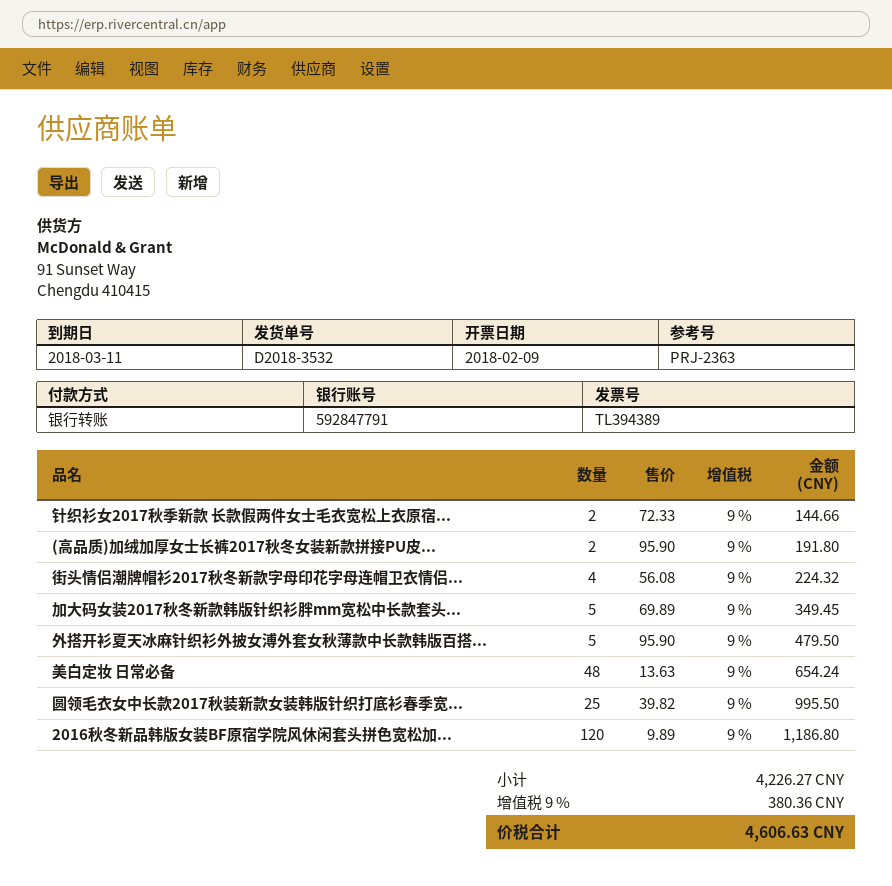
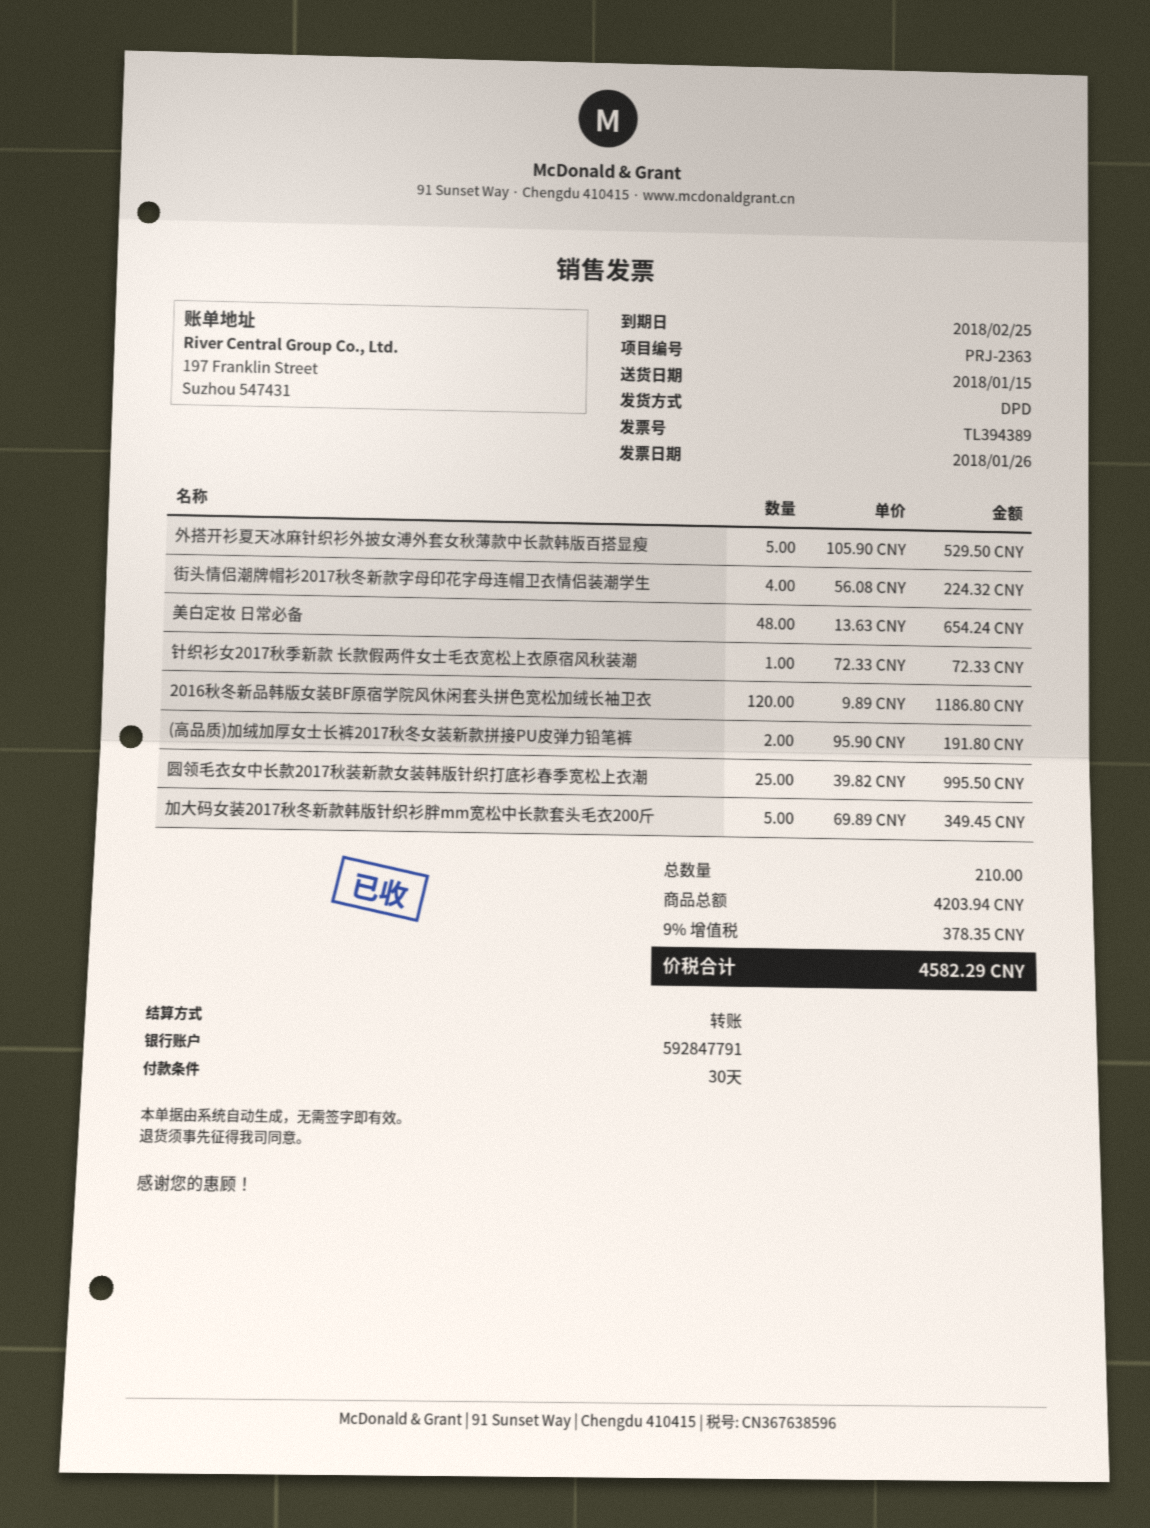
invoice date: 2018-02-09 -> 2018-01-26
due date: 2018-03-11 -> 2018-02-25
针织衫女2017秋季新款 长款假两件女士毛衣宽松上衣原宿...: 2 x 72.33 = 144.66 -> 1 x 72.33 = 72.33
外搭开衫夏天冰麻针织衫外披女溥外套女秋薄款中长款韩版百搭...: 5 x 95.90 = 479.50 -> 5 x 105.90 = 529.50
subtotal: 4226.27 -> 4203.94
tax: 9% = 380.36 -> 9% = 378.35
total: 4606.63 -> 4582.29

